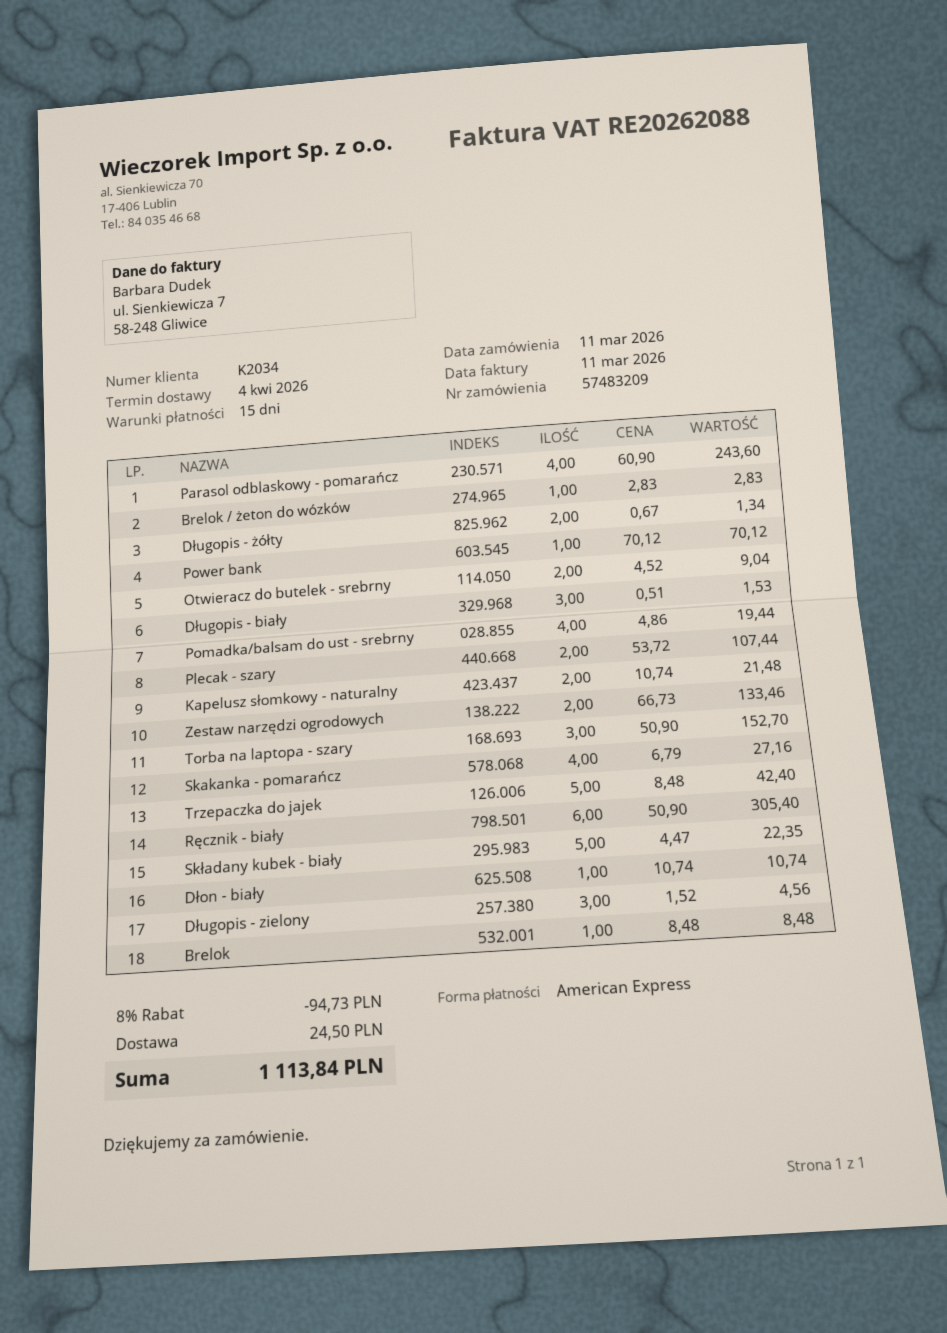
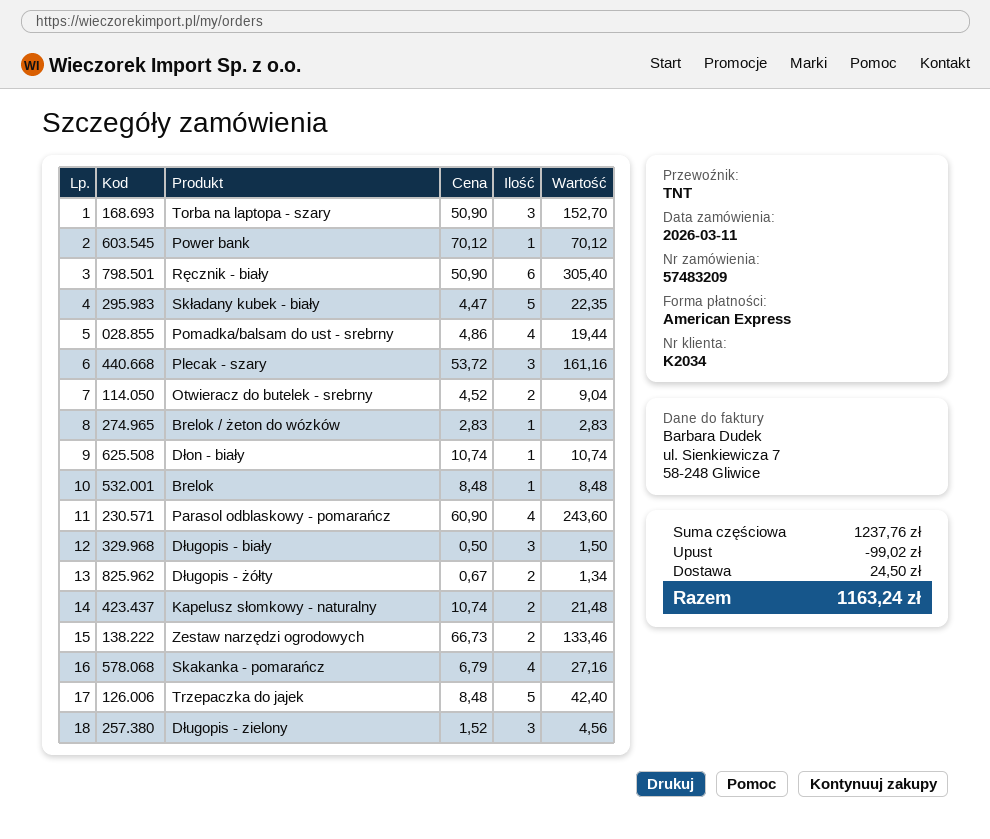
Długopis - biały: 3 x 0.51 = 1.53 -> 3 x 0.50 = 1.50
Plecak - szary: 2 x 53.72 = 107.44 -> 3 x 53.72 = 161.16
discount: 94.73 -> 99.02
total: 1113.84 -> 1163.24

